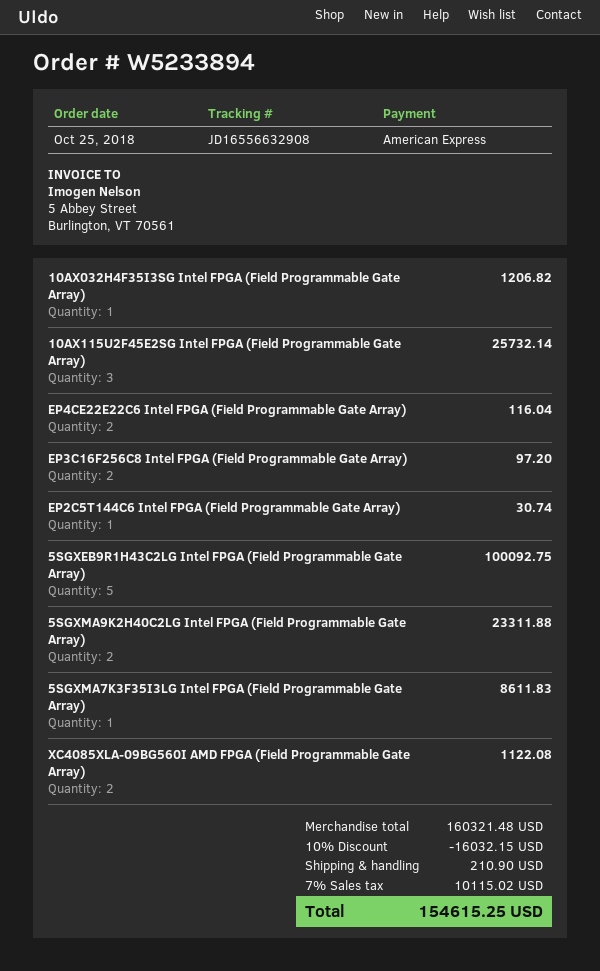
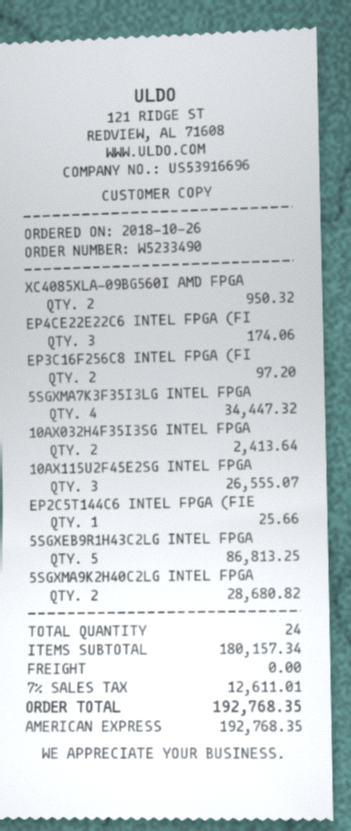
order number: W5233894 -> W5233490
order date: 2018-10-25 -> 2018-10-26
10AX032H4F35I3SG Intel FPGA (Field Programmable Gate Array): 1 for 1206.82 -> 2 for 2413.64
10AX115U2F45E2SG Intel FPGA (Field Programmable Gate Array): 3 for 25732.14 -> 3 for 26555.07
EP4CE22E22C6 Intel FPGA (Field Programmable Gate Array): 2 for 116.04 -> 3 for 174.06
EP2C5T144C6 Intel FPGA (Field Programmable Gate Array): 1 for 30.74 -> 1 for 25.66
5SGXEB9R1H43C2LG Intel FPGA (Field Programmable Gate Array): 5 for 100092.75 -> 5 for 86813.25
5SGXMA9K2H40C2LG Intel FPGA (Field Programmable Gate Array): 2 for 23311.88 -> 2 for 28680.82
5SGXMA7K3F35I3LG Intel FPGA (Field Programmable Gate Array): 1 for 8611.83 -> 4 for 34447.32
XC4085XLA-09BG560I AMD FPGA (Field Programmable Gate Array): 2 for 1122.08 -> 2 for 950.32
subtotal: 160321.48 -> 180157.34
discount: 10% = 16032.15 -> none
shipping: 210.90 -> 0.00
tax: 7% = 10115.02 -> 7% = 12611.01
total: 154615.25 -> 192768.35

